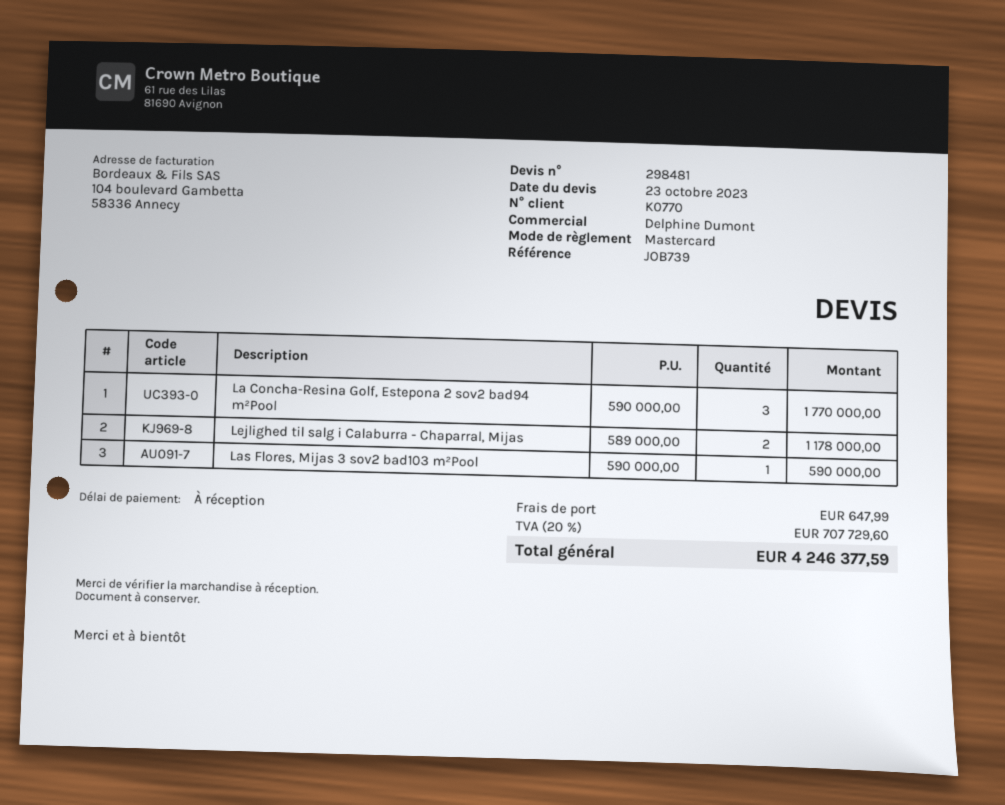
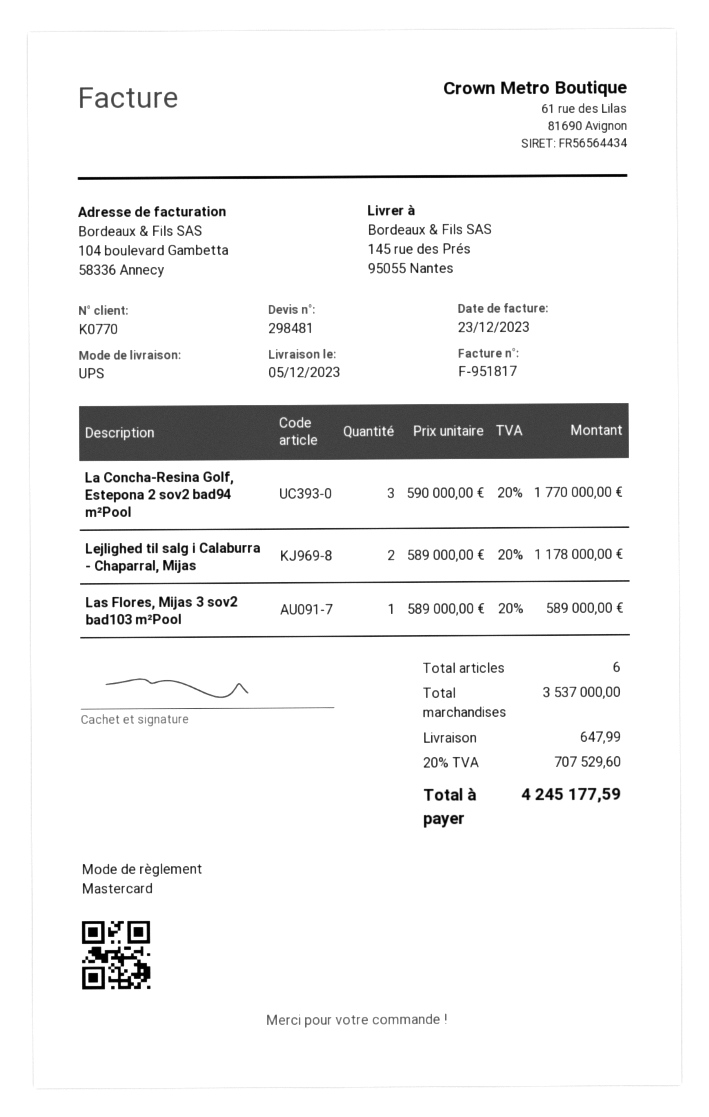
Las Flores, Mijas 3 sov2 bad103 m²Pool: 1 x 590000.00 = 590000.00 -> 1 x 589000.00 = 589000.00
tax: 20% = 707729.60 -> 20% = 707529.60
total: 4246377.59 -> 4245177.59

